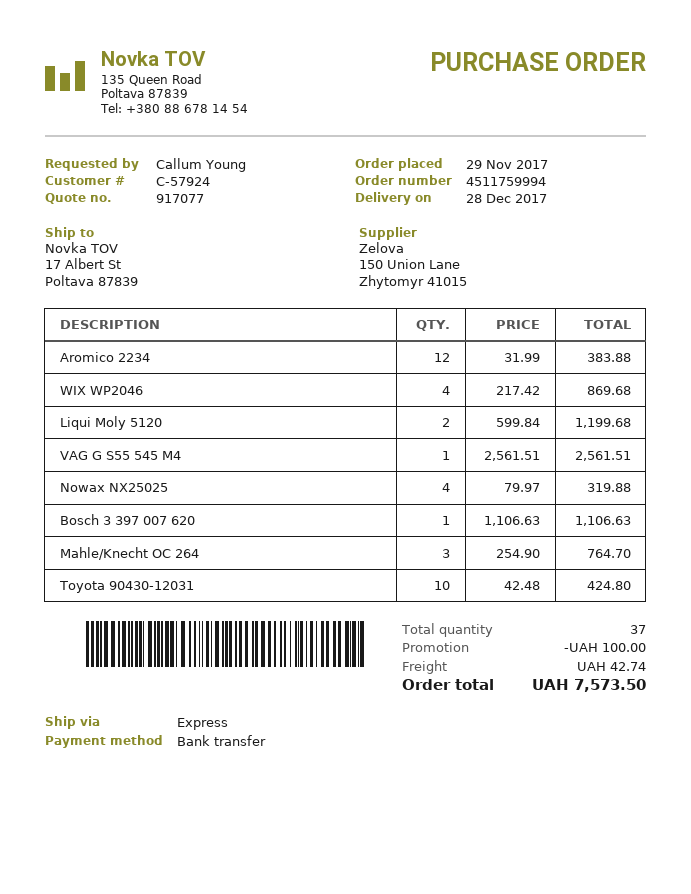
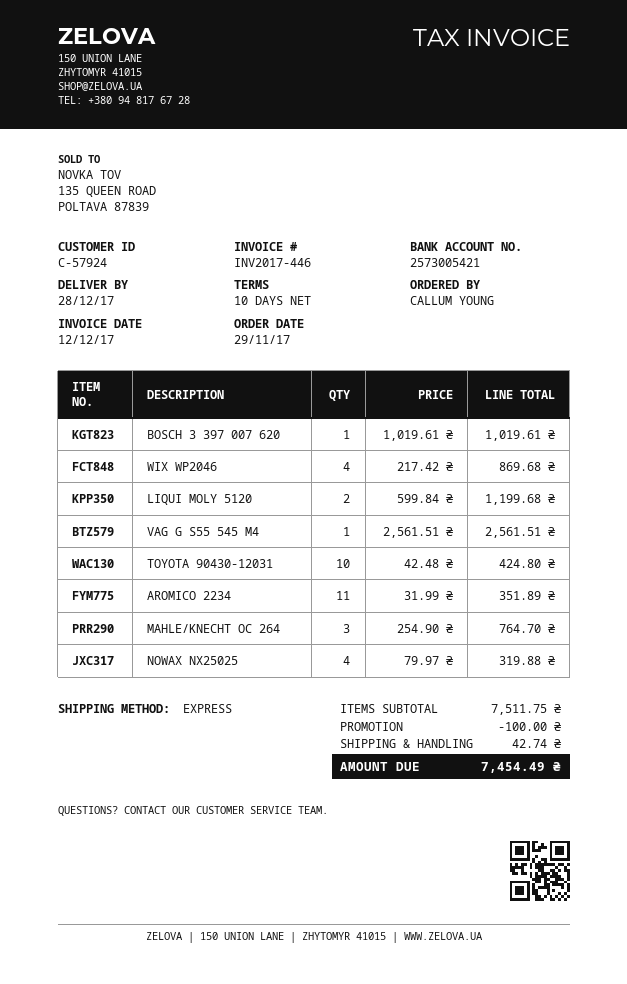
Aromico 2234: 12 x 31.99 = 383.88 -> 11 x 31.99 = 351.89
Bosch 3 397 007 620: 1 x 1106.63 = 1106.63 -> 1 x 1019.61 = 1019.61
total: 7573.50 -> 7454.49

